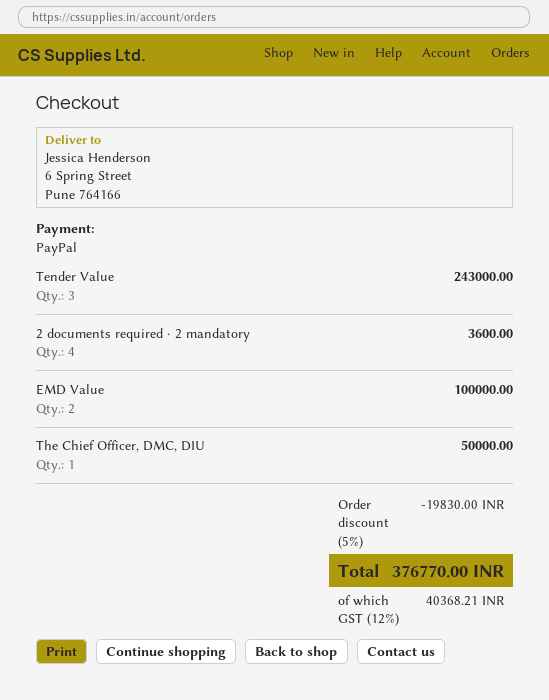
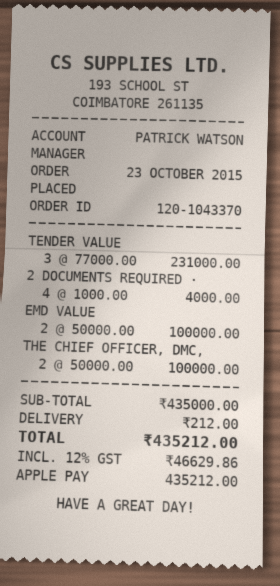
payment method: PayPal -> Apple Pay
Tender Value: 3 for 243000.00 -> 3 for 231000.00
2 documents required · 2 mandatory: 4 for 3600.00 -> 4 for 4000.00
The Chief Officer, DMC, DIU: 1 for 50000.00 -> 2 for 100000.00
discount: 5% = 19830.00 -> none
shipping: none -> 212.00
tax: 12% = 40368.21 -> 12% = 46629.86
total: 376770.00 -> 435212.00

